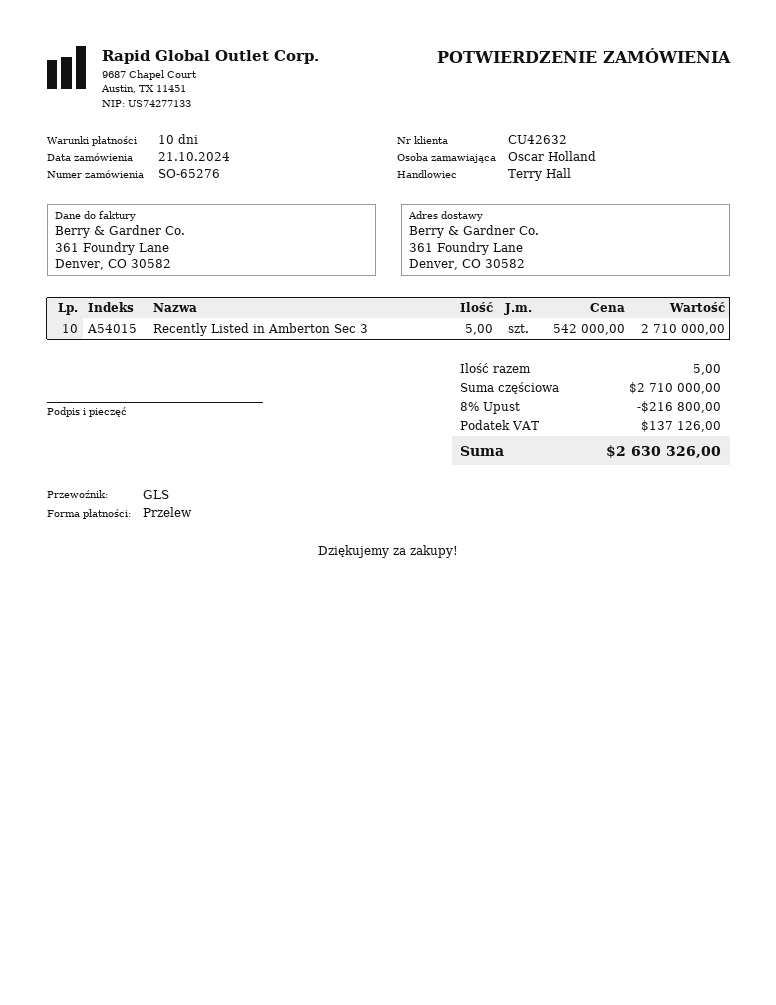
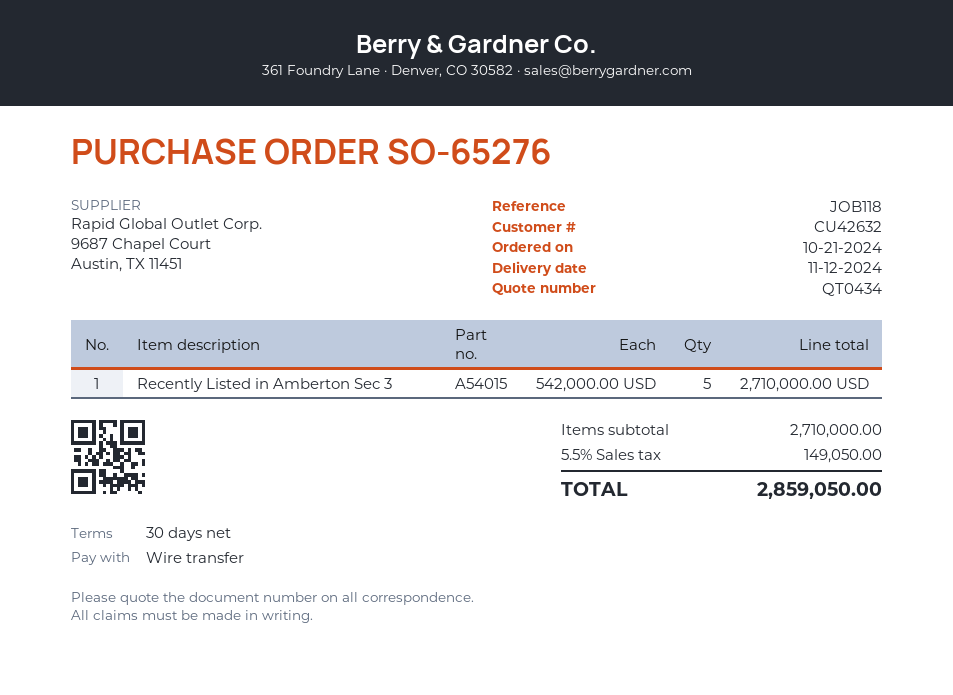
payment terms: 10 days -> 30 days
discount: 8% = 216800.00 -> none
tax: 137126.00 -> 149050.00
total: 2630326.00 -> 2859050.00

